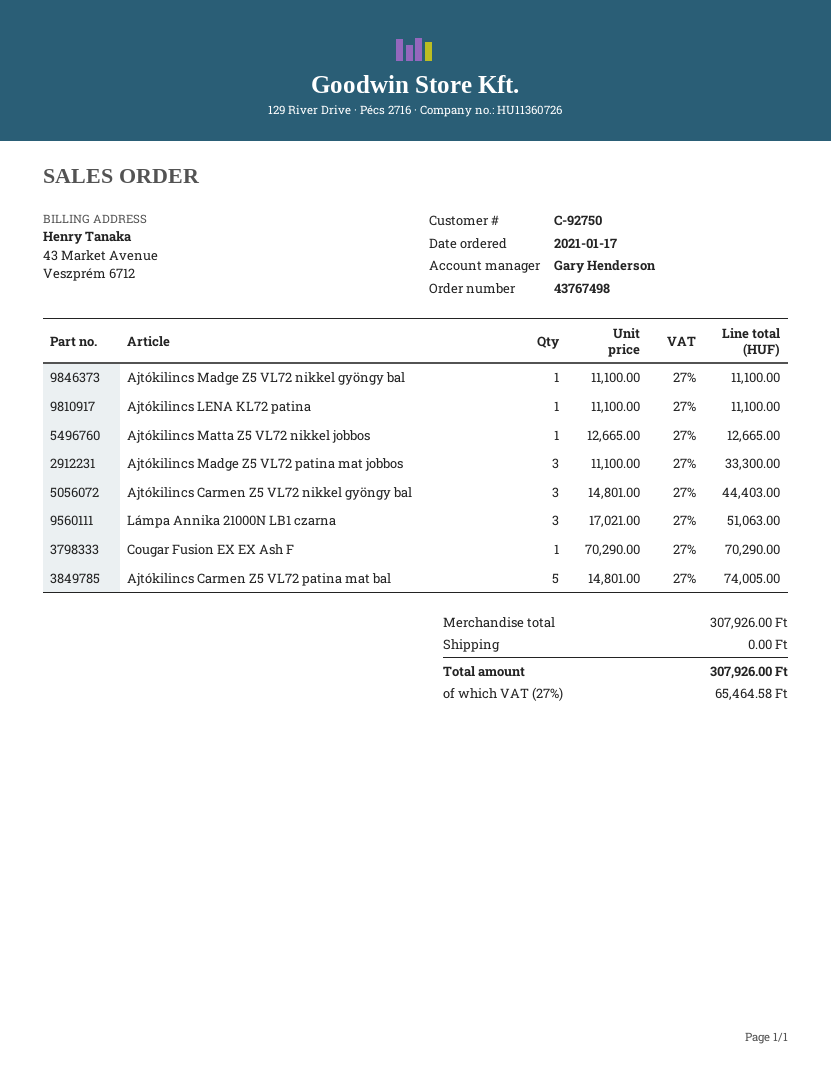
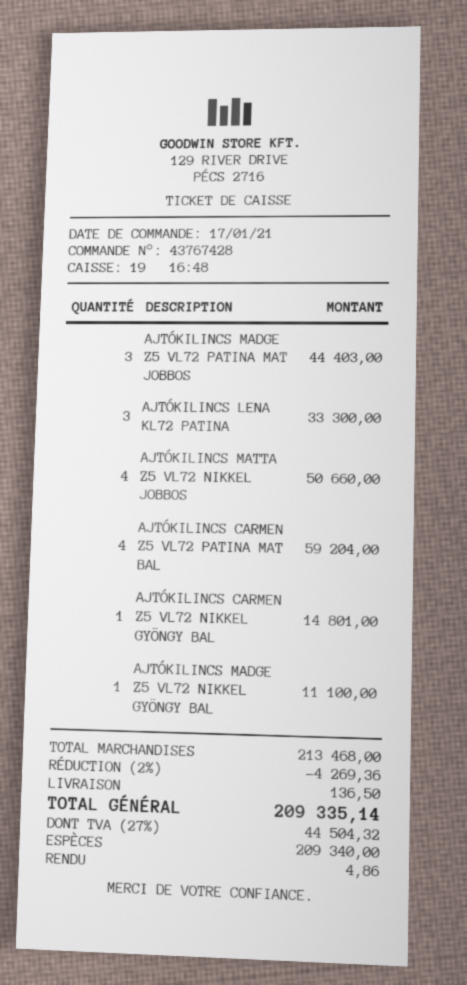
order number: 43767498 -> 43767428
Ajtókilincs LENA KL72 patina: 1 for 11100.00 -> 3 for 33300.00
Ajtókilincs Matta Z5 VL72 nikkel jobbos: 1 for 12665.00 -> 4 for 50660.00
Ajtókilincs Madge Z5 VL72 patina mat jobbos: 3 for 33300.00 -> 3 for 44403.00
Ajtókilincs Carmen Z5 VL72 nikkel gyöngy bal: 3 for 44403.00 -> 1 for 14801.00
Lámpa Annika 21000N LB1 czarna: 3 for 51063.00 -> none
Cougar Fusion EX EX Ash F: 1 for 70290.00 -> none
Ajtókilincs Carmen Z5 VL72 patina mat bal: 5 for 74005.00 -> 4 for 59204.00
subtotal: 307926.00 -> 213468.00
discount: none -> 2% = 4269.36
shipping: 0.00 -> 136.50
tax: 27% = 65464.58 -> 27% = 44504.32
total: 307926.00 -> 209335.14

